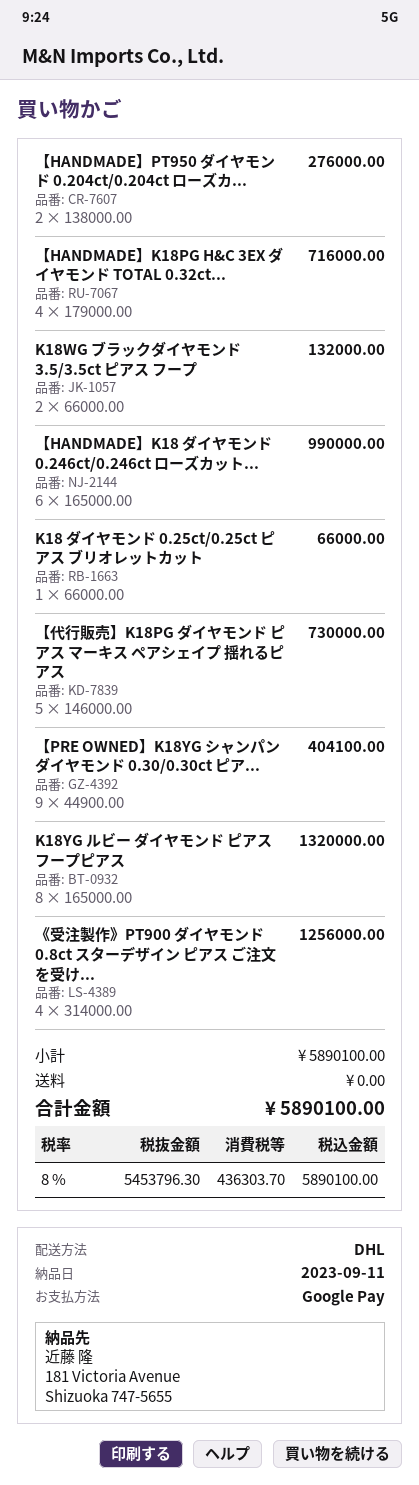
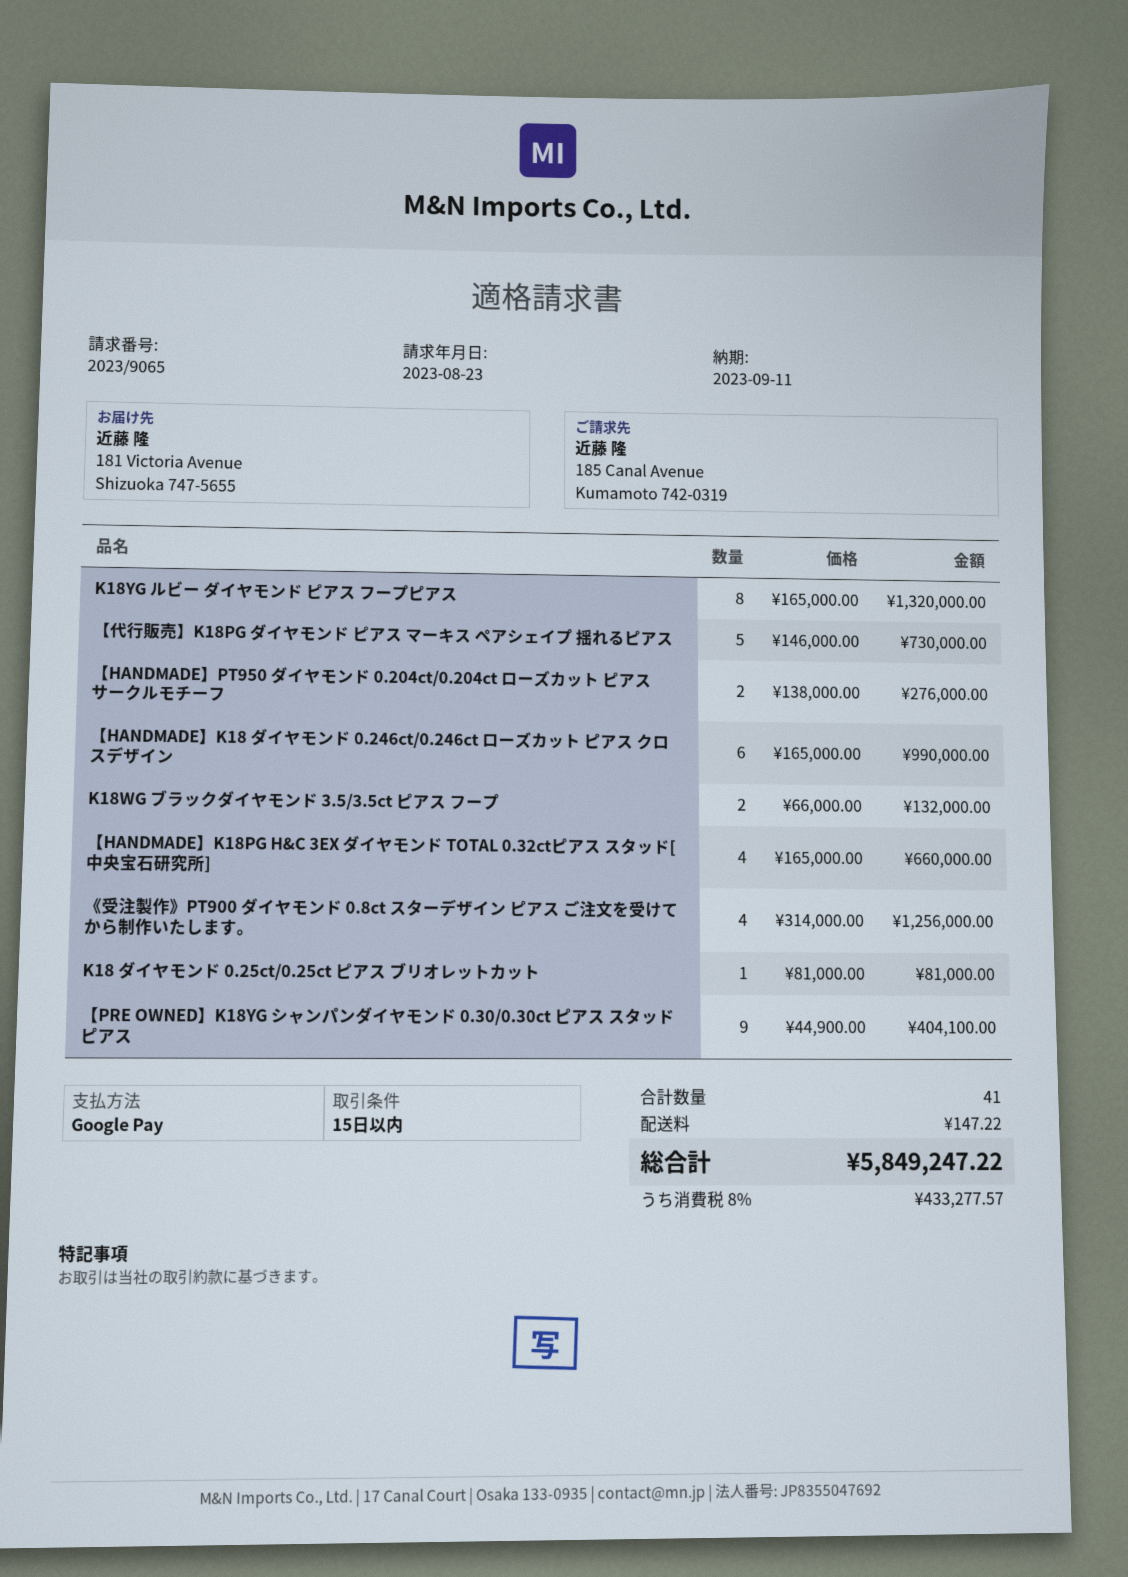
【HANDMADE】K18PG H&C 3EX ダイヤモンド TOTAL 0.32ct...: 4 x 179000.00 = 716000.00 -> 4 x 165000.00 = 660000.00
K18 ダイヤモンド 0.25ct/0.25ct ピアス ブリオレットカット: 1 x 66000.00 = 66000.00 -> 1 x 81000.00 = 81000.00
shipping: 0.00 -> 147.22
tax: 8% = 436303.70 -> 8% = 433277.57
total: 5890100.00 -> 5849247.22

